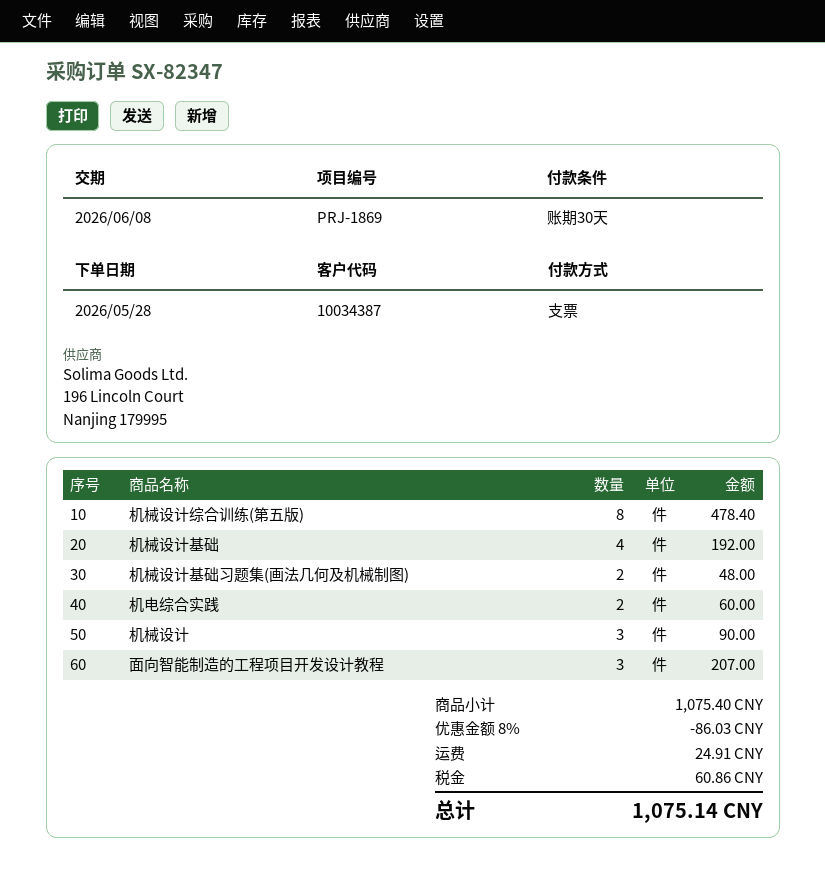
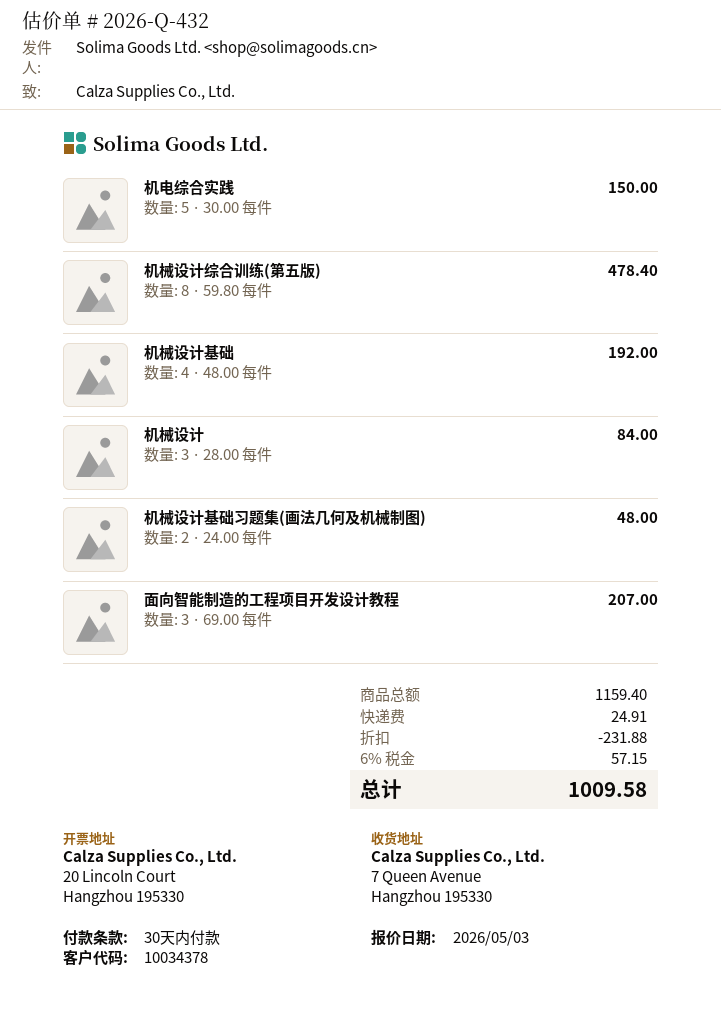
customer number: 10034387 -> 10034378
机电综合实践: 2 for 60.00 -> 5 for 150.00
机械设计: 3 for 90.00 -> 3 for 84.00
subtotal: 1075.40 -> 1159.40
discount: 86.03 -> 231.88
tax: 60.86 -> 57.15
total: 1075.14 -> 1009.58

